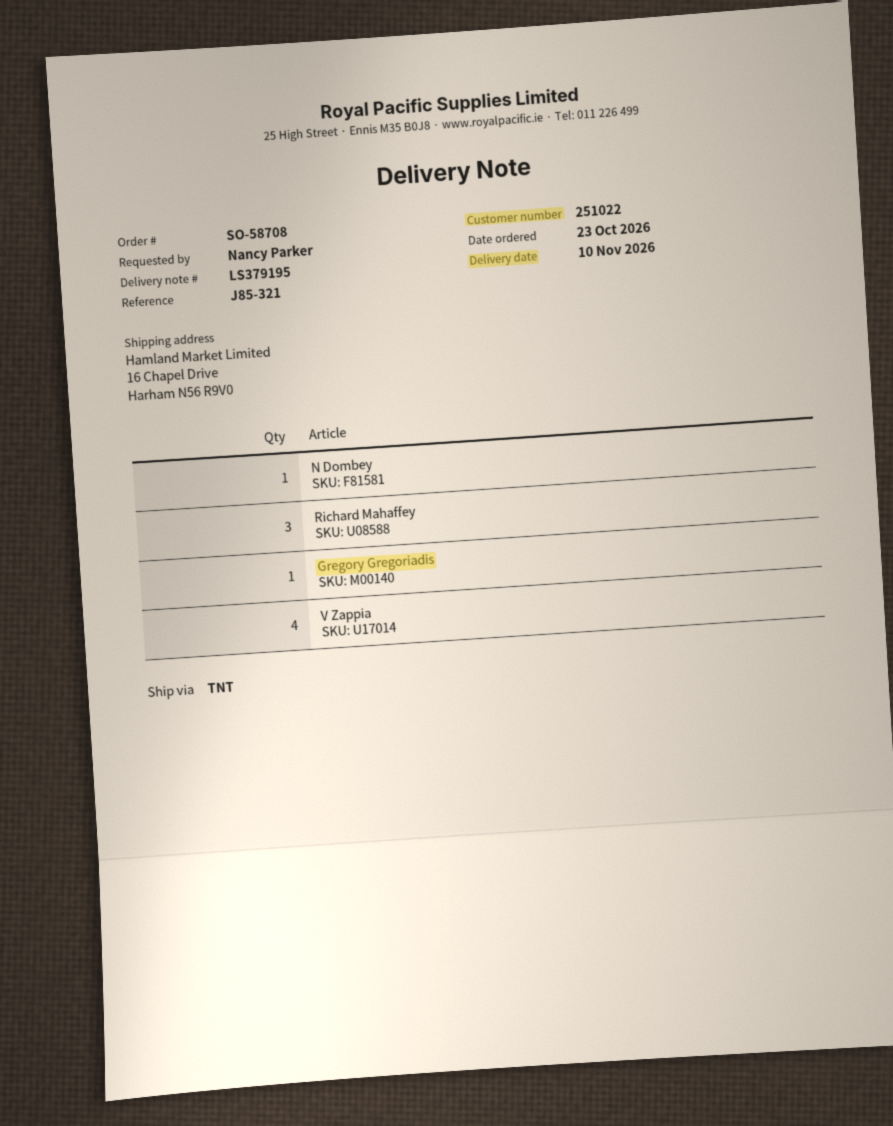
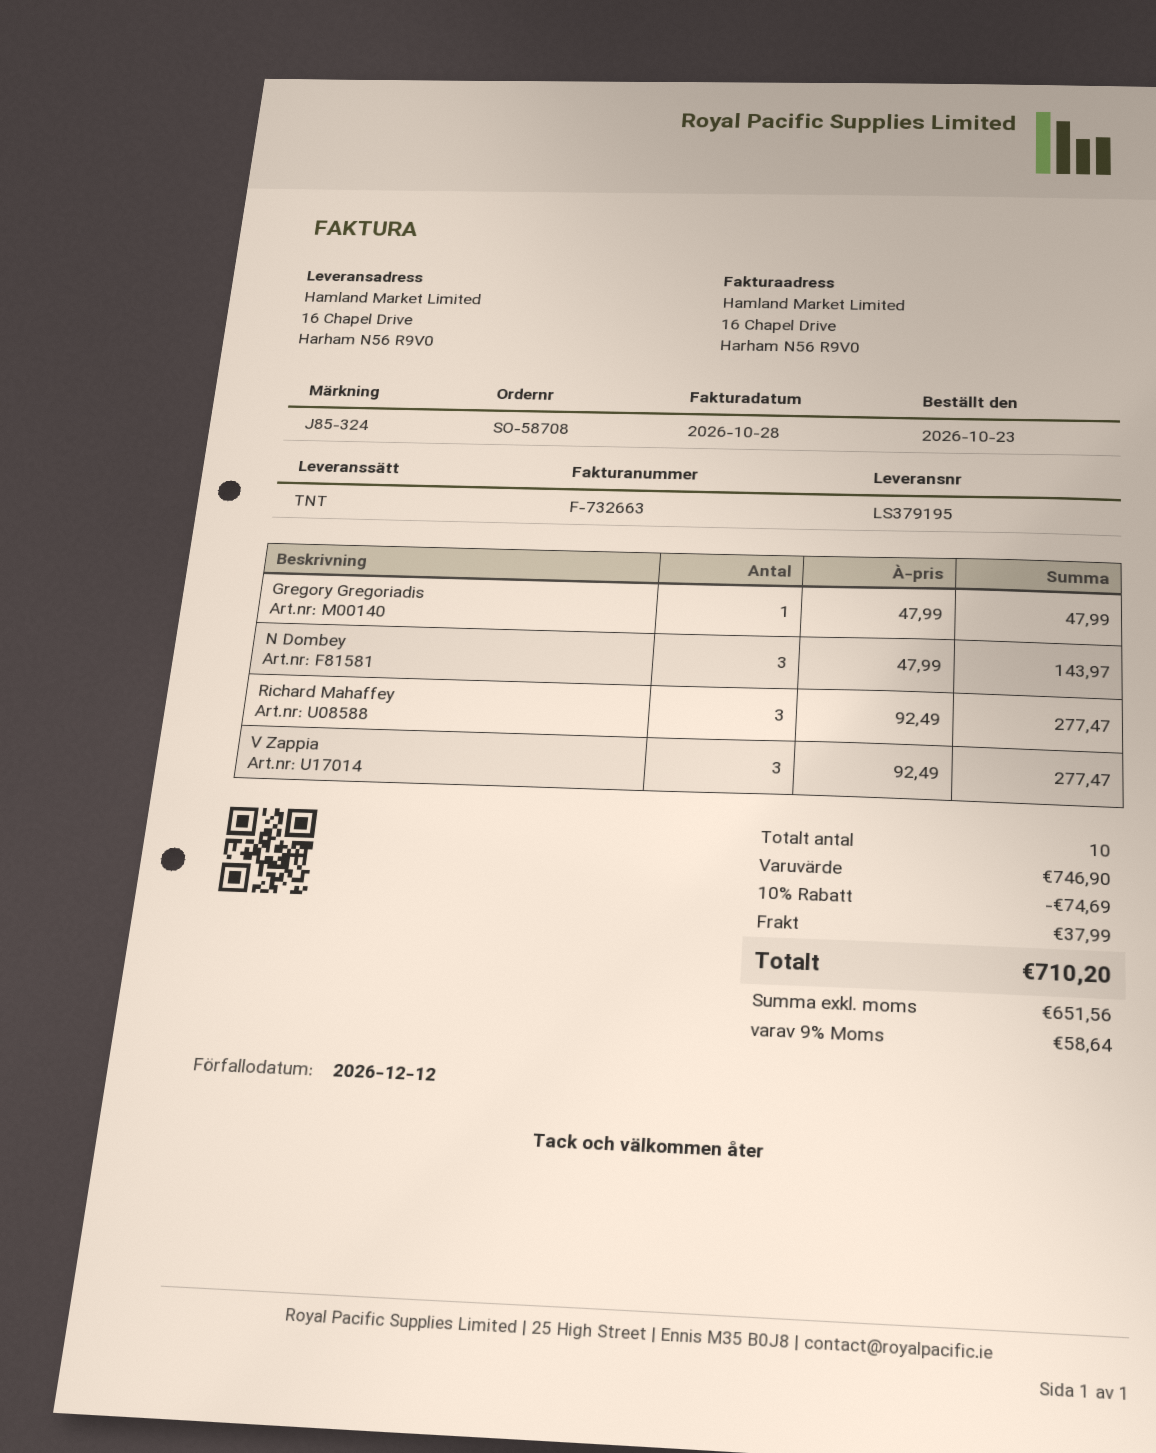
reference: J85-321 -> J85-324
N Dombey: 1 -> 3
V Zappia: 4 -> 3

